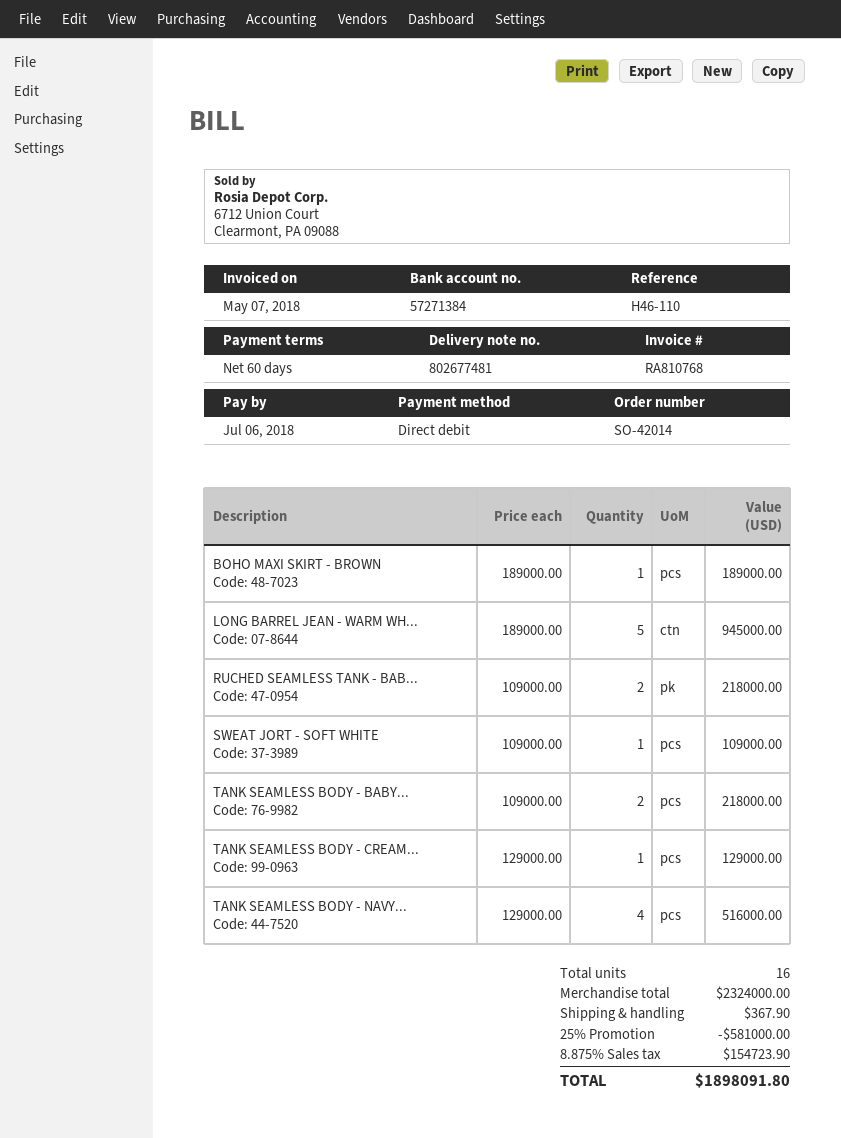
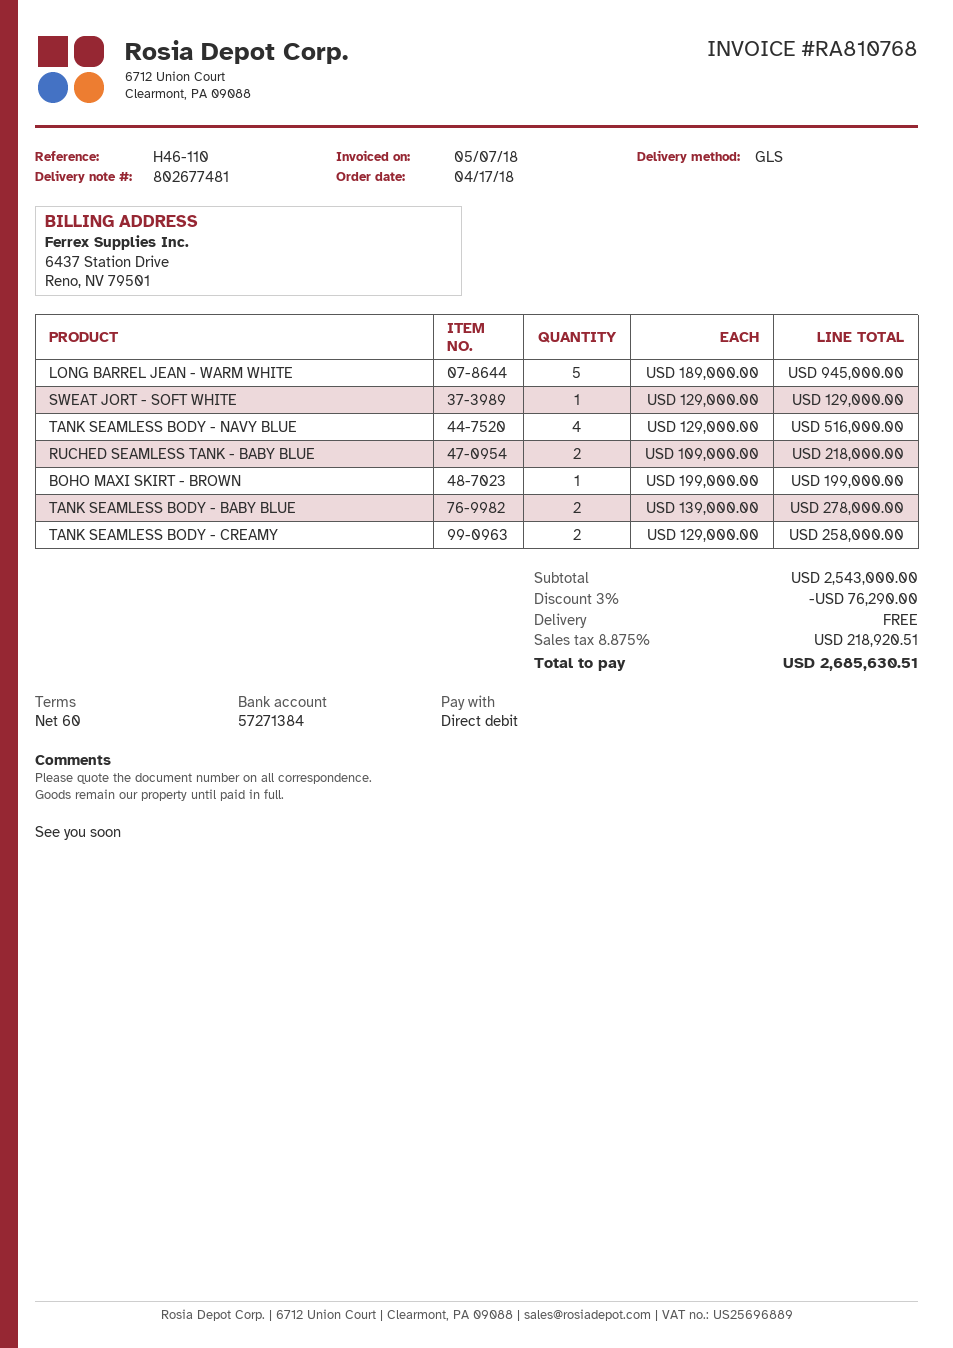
BOHO MAXI SKIRT - BROWN: 1 x 189000.00 = 189000.00 -> 1 x 199000.00 = 199000.00
SWEAT JORT - SOFT WHITE: 1 x 109000.00 = 109000.00 -> 1 x 129000.00 = 129000.00
TANK SEAMLESS BODY - BABY...: 2 x 109000.00 = 218000.00 -> 2 x 139000.00 = 278000.00
TANK SEAMLESS BODY - CREAM...: 1 x 129000.00 = 129000.00 -> 2 x 129000.00 = 258000.00
subtotal: 2324000.00 -> 2543000.00
discount: 25% = 581000.00 -> 3% = 76290.00
shipping: 367.90 -> 0.00
tax: 8.875% = 154723.90 -> 8.875% = 218920.51
total: 1898091.80 -> 2685630.51

